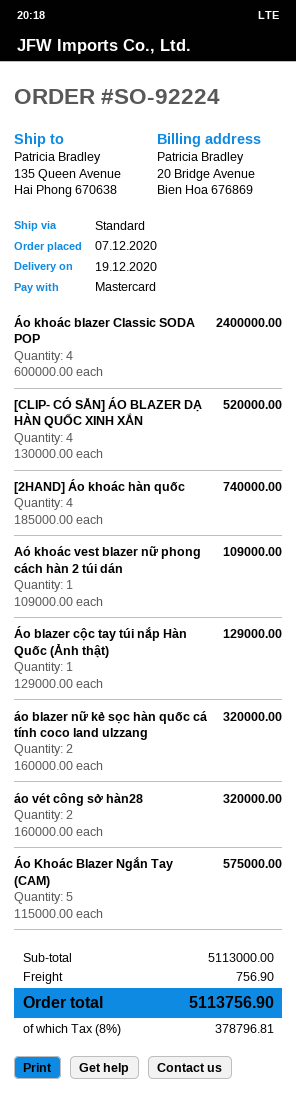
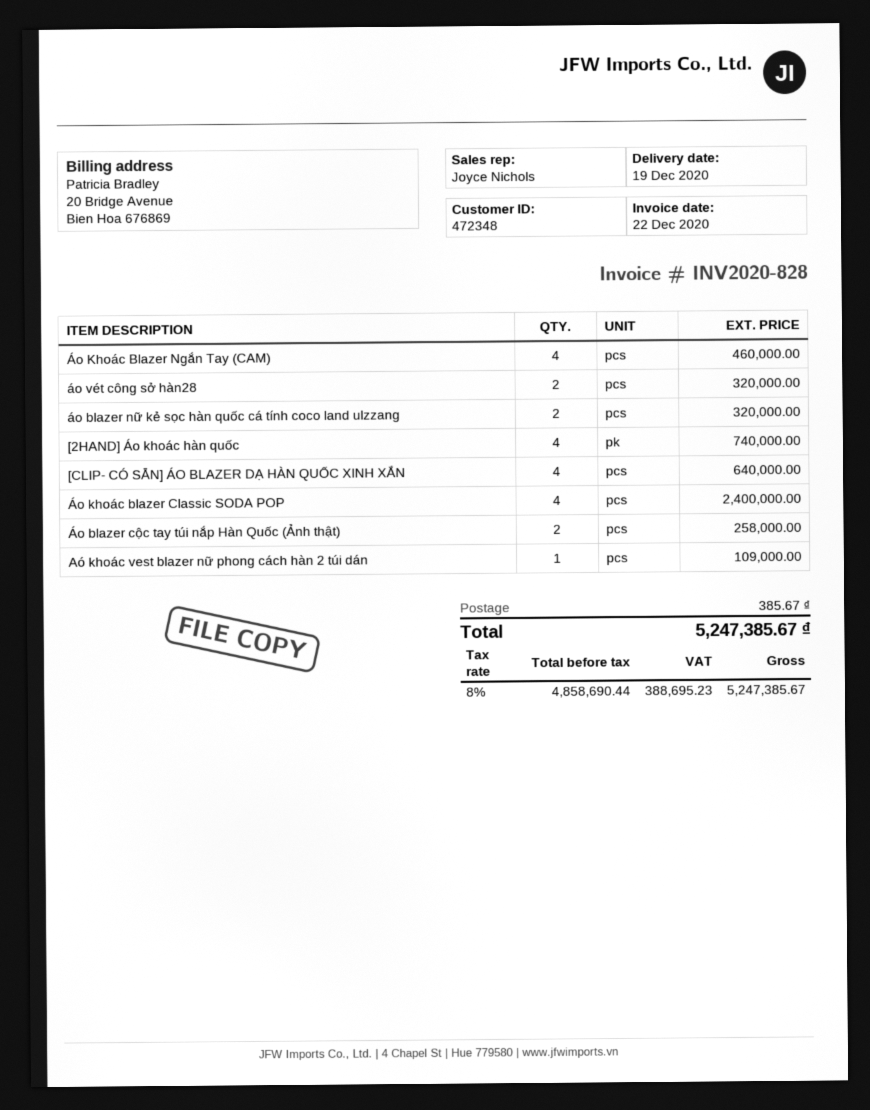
[CLIP- CÓ SẴN] ÁO BLAZER DẠ HÀN QUỐC XINH XẮN: 4 for 520000.00 -> 4 for 640000.00
Áo blazer cộc tay túi nắp Hàn Quốc (Ảnh thật): 1 for 129000.00 -> 2 for 258000.00
Áo Khoác Blazer Ngắn Tay (CAM): 5 for 575000.00 -> 4 for 460000.00
shipping: 756.90 -> 385.67
tax: 8% = 378796.81 -> 8% = 388695.23
total: 5113756.90 -> 5247385.67

